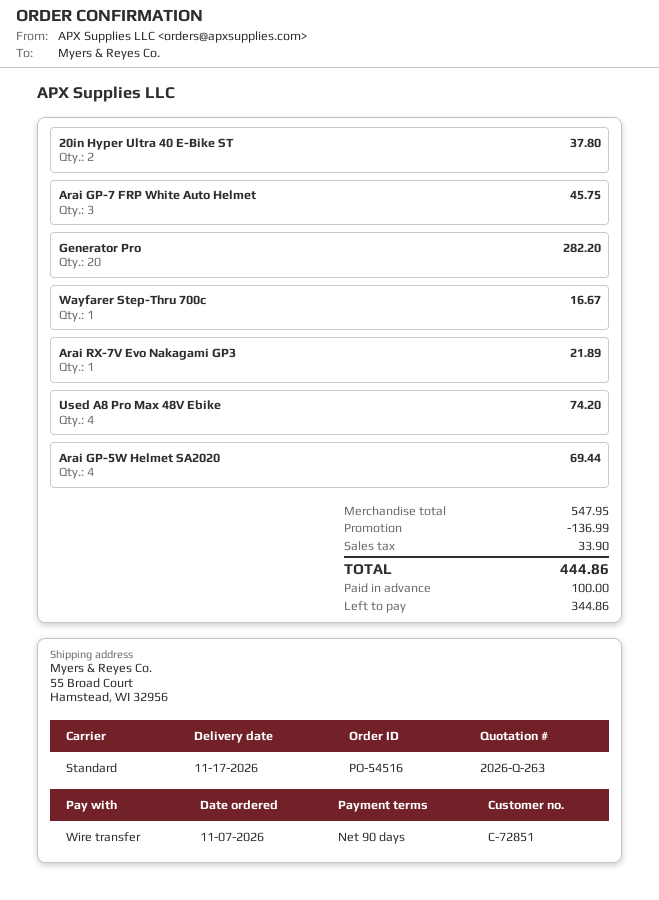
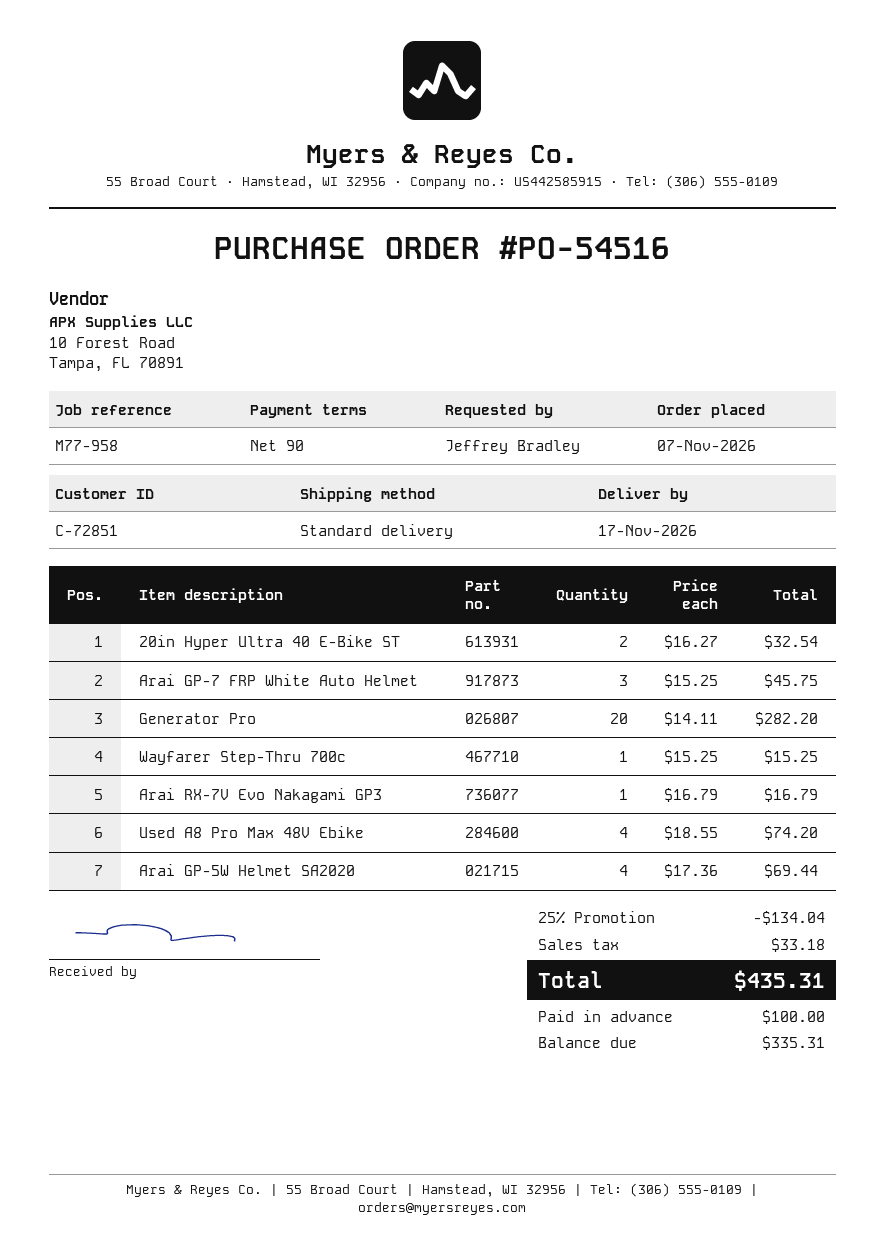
20in Hyper Ultra 40 E-Bike ST: 2 for 37.80 -> 2 for 32.54
Wayfarer Step-Thru 700c: 1 for 16.67 -> 1 for 15.25
Arai RX-7V Evo Nakagami GP3: 1 for 21.89 -> 1 for 16.79
discount: 136.99 -> 134.04
tax: 33.90 -> 33.18
total: 444.86 -> 435.31
balance: 344.86 -> 335.31

